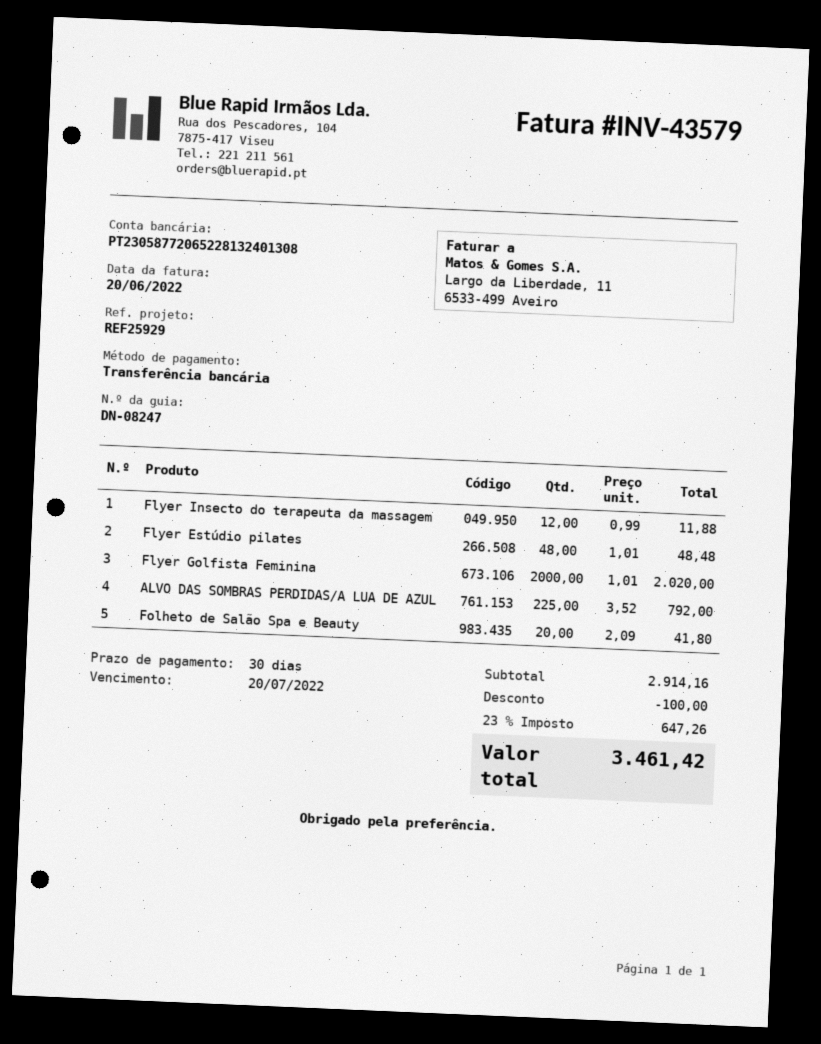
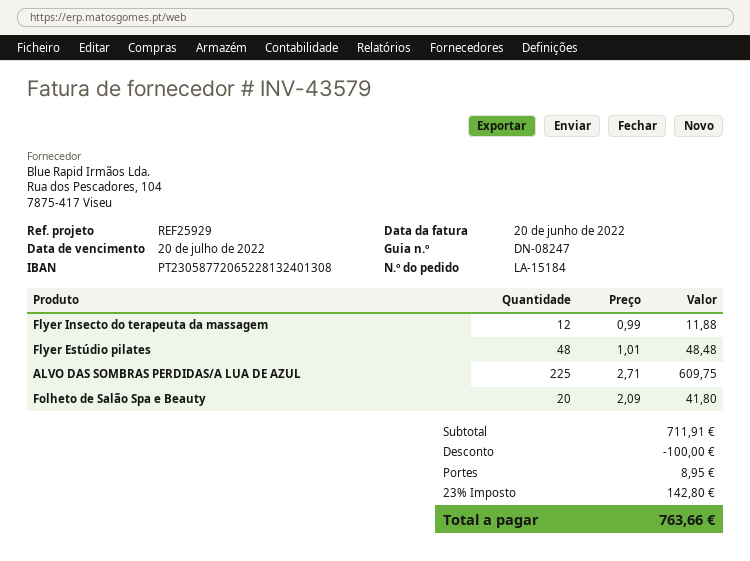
Flyer Golfista Feminina: 2000 x 1.01 = 2020.00 -> none
ALVO DAS SOMBRAS PERDIDAS/A LUA DE AZUL: 225 x 3.52 = 792.00 -> 225 x 2.71 = 609.75
subtotal: 2914.16 -> 711.91
shipping: none -> 8.95
tax: 23% = 647.26 -> 23% = 142.80
total: 3461.42 -> 763.66

